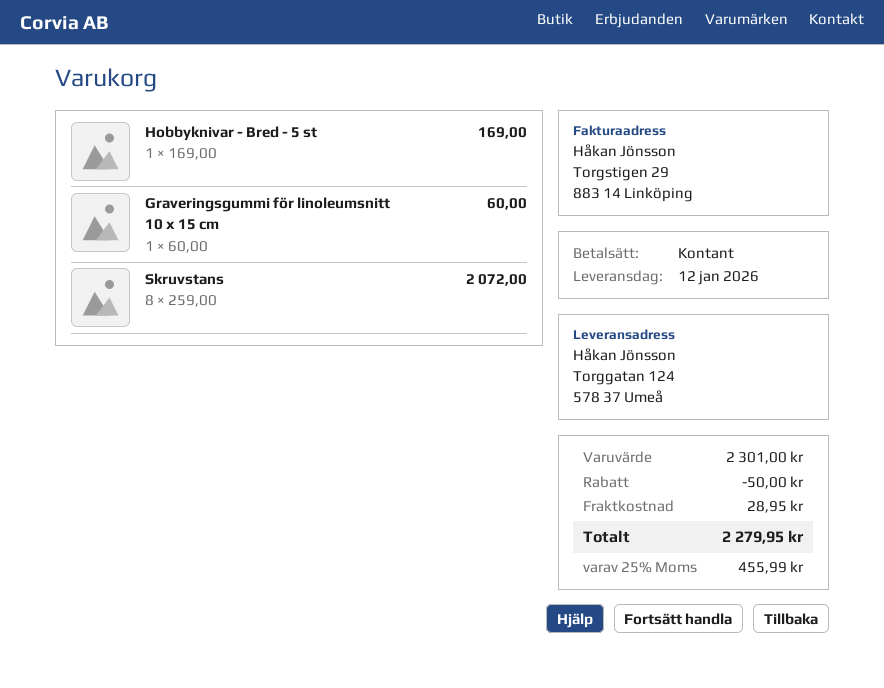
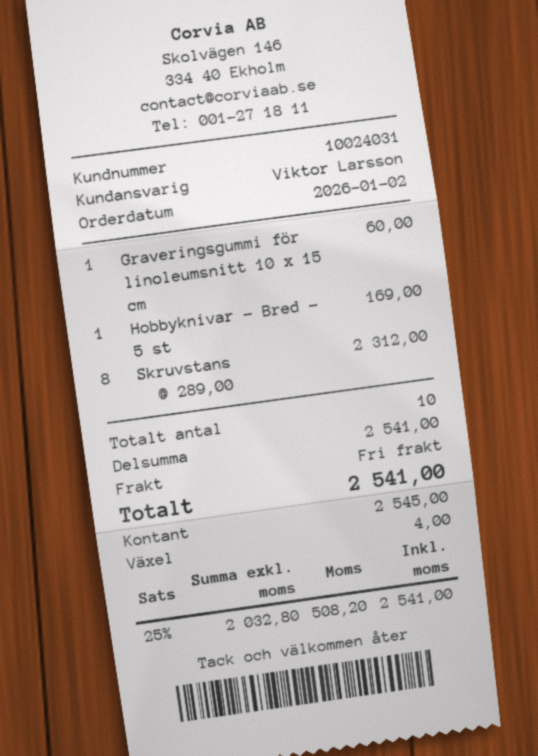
Skruvstans: 8 x 259.00 = 2072.00 -> 8 x 289.00 = 2312.00
subtotal: 2301.00 -> 2541.00
discount: 50.00 -> none
shipping: 28.95 -> 0.00
tax: 25% = 455.99 -> 25% = 508.20
total: 2279.95 -> 2541.00

